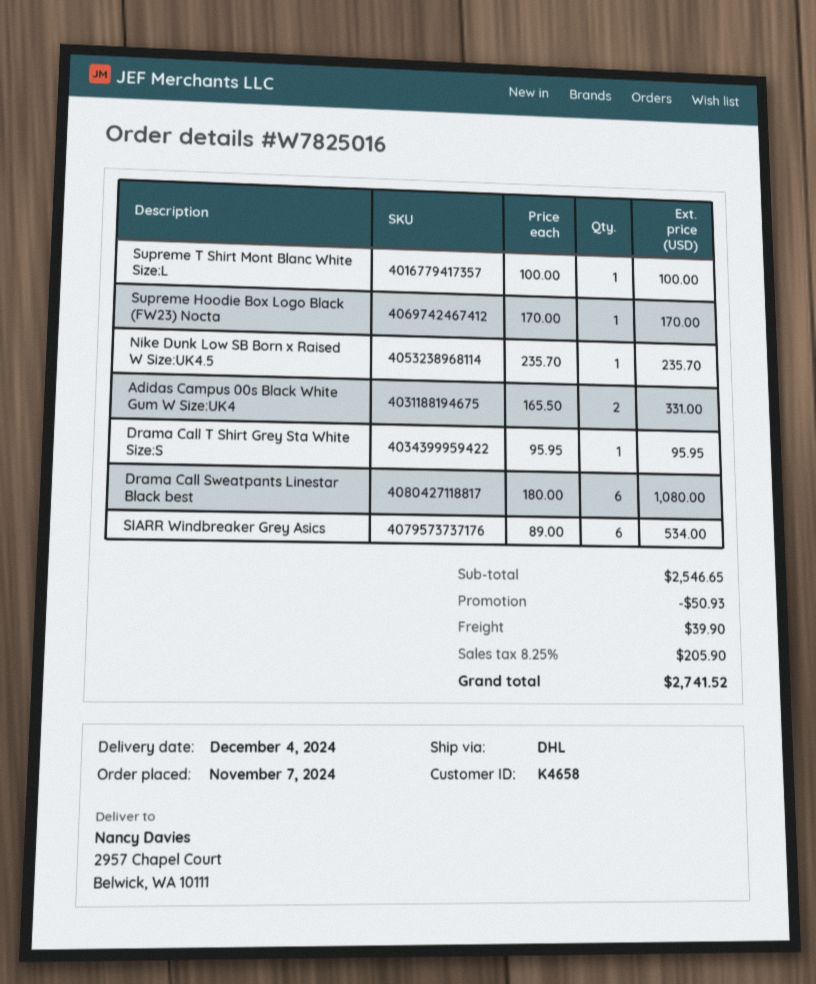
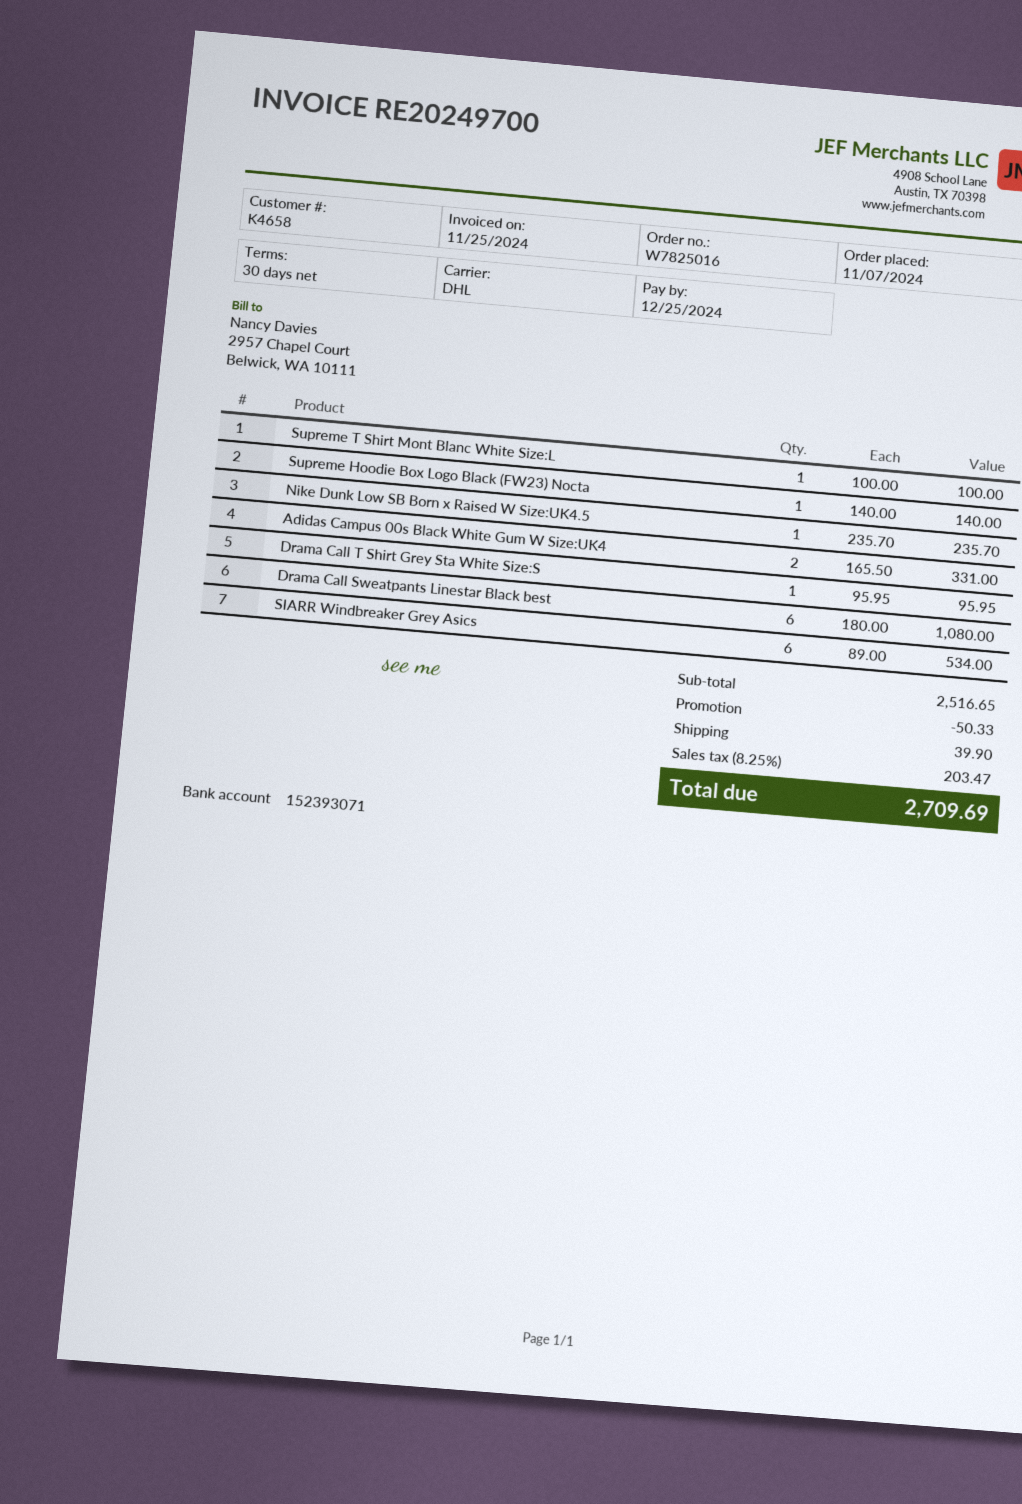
Supreme Hoodie Box Logo Black (FW23) Nocta: 1 x 170.00 = 170.00 -> 1 x 140.00 = 140.00
subtotal: 2546.65 -> 2516.65
discount: 50.93 -> 50.33
tax: 8.25% = 205.90 -> 8.25% = 203.47
total: 2741.52 -> 2709.69

